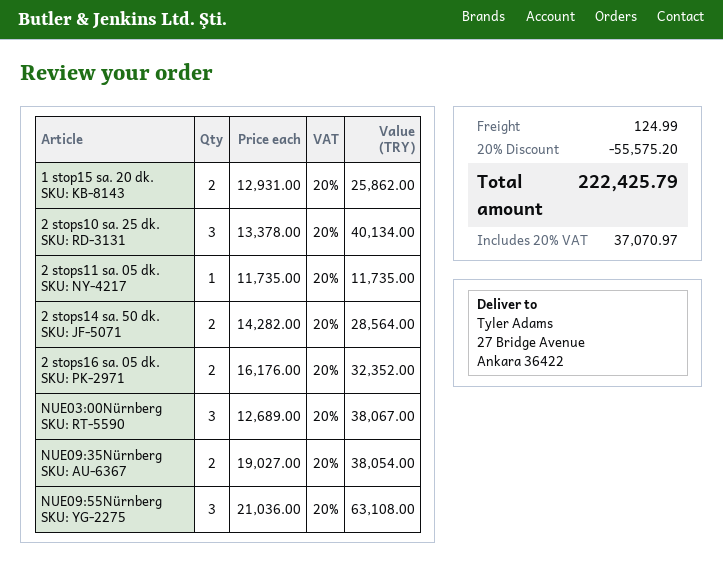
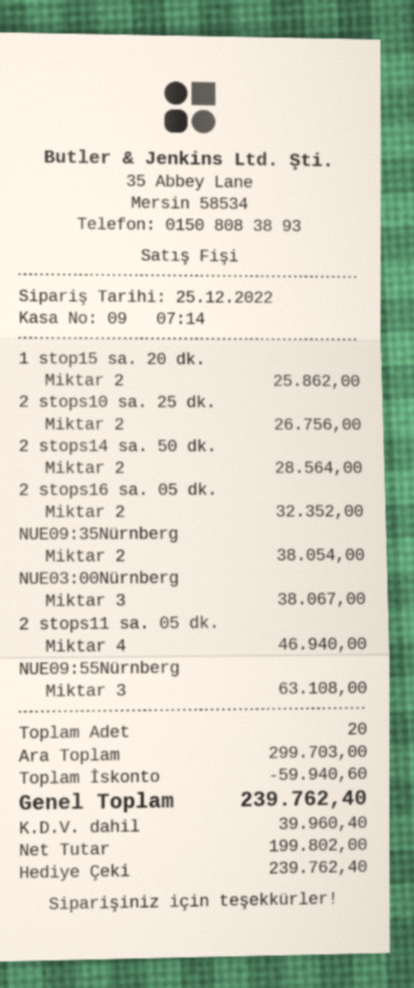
2 stops10 sa. 25 dk.: 3 for 40134.00 -> 2 for 26756.00
2 stops11 sa. 05 dk.: 1 for 11735.00 -> 4 for 46940.00
discount: 55575.20 -> 59940.60
shipping: 124.99 -> none
tax: 37070.97 -> 39960.40
total: 222425.79 -> 239762.40

